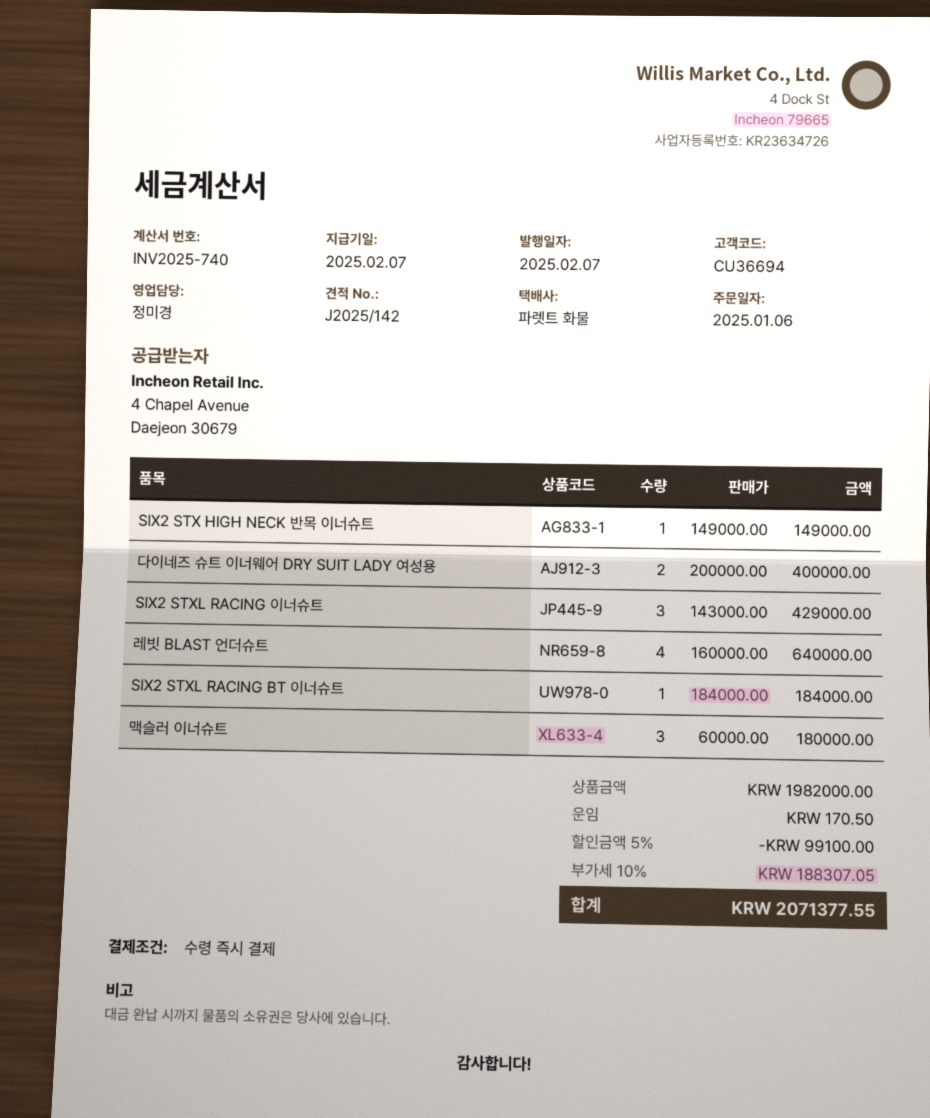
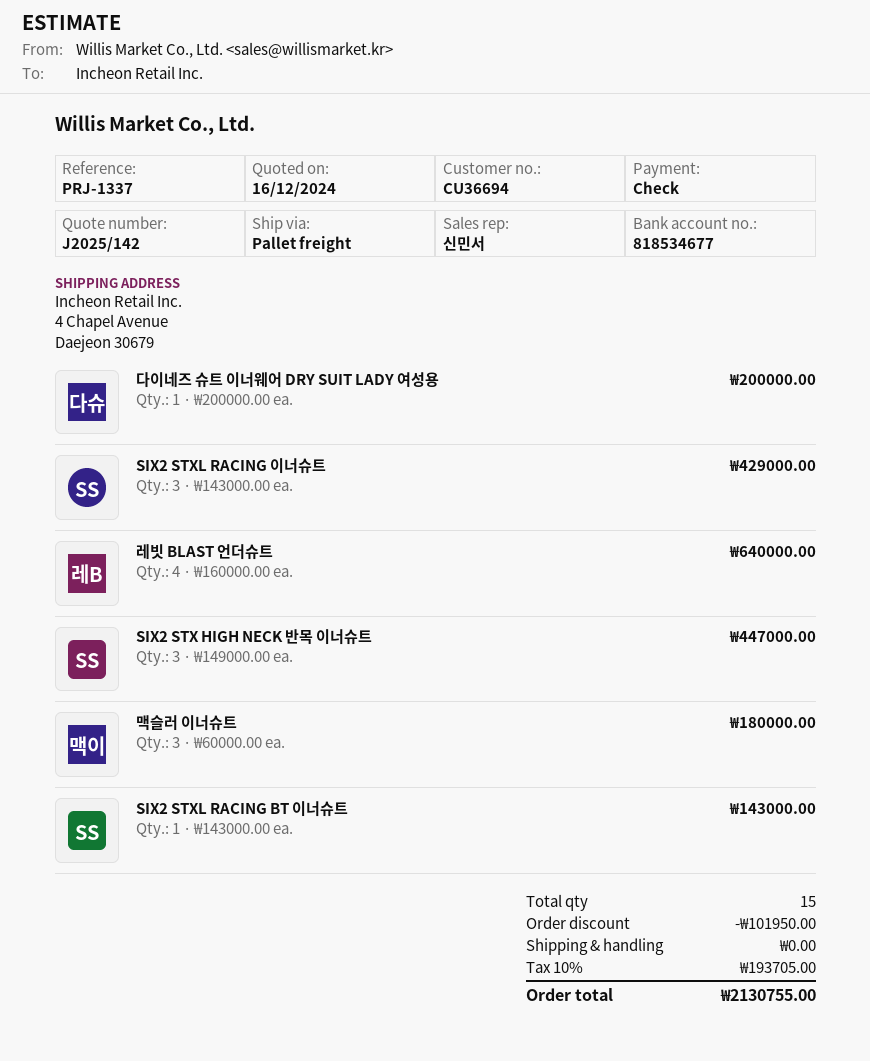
sales rep: 정미경 -> 신민서
SIX2 STX HIGH NECK 반목 이너슈트: 1 x 149000.00 = 149000.00 -> 3 x 149000.00 = 447000.00
다이네즈 슈트 이너웨어 DRY SUIT LADY 여성용: 2 x 200000.00 = 400000.00 -> 1 x 200000.00 = 200000.00
SIX2 STXL RACING BT 이너슈트: 1 x 184000.00 = 184000.00 -> 1 x 143000.00 = 143000.00
discount: 99100.00 -> 101950.00
shipping: 170.50 -> 0.00
tax: 10% = 188307.05 -> 10% = 193705.00
total: 2071377.55 -> 2130755.00

